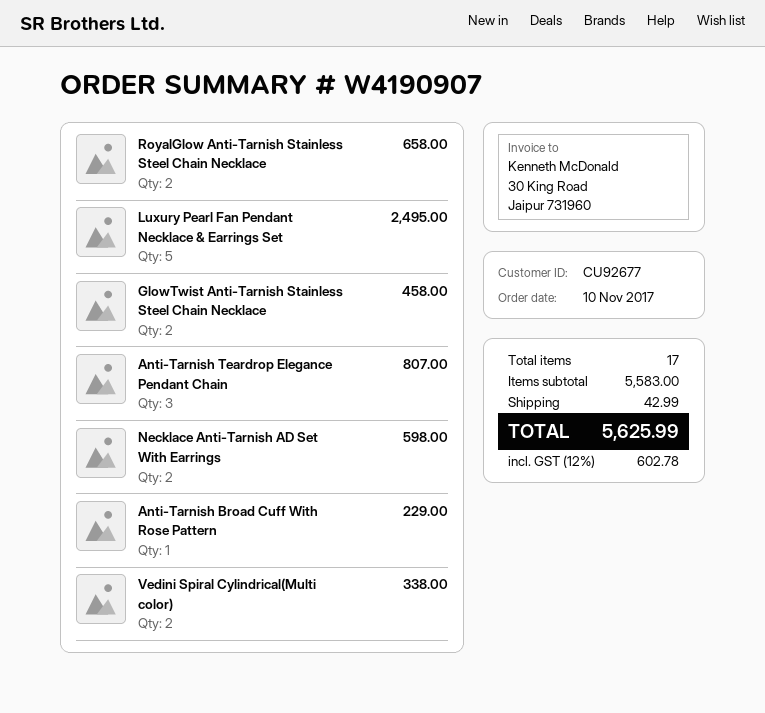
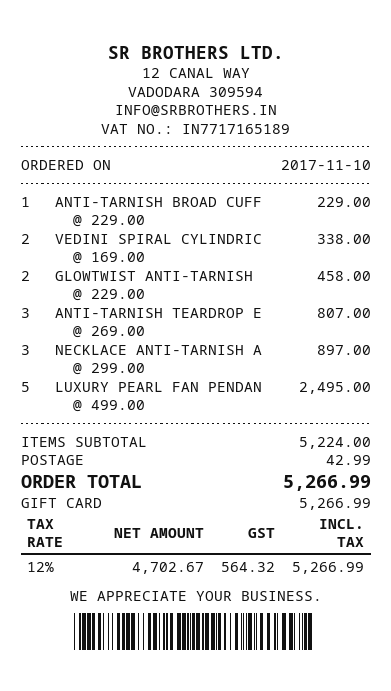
RoyalGlow Anti-Tarnish Stainless Steel Chain Necklace: 2 for 658.00 -> none
Necklace Anti-Tarnish AD Set With Earrings: 2 for 598.00 -> 3 for 897.00
subtotal: 5583.00 -> 5224.00
tax: 12% = 602.78 -> 12% = 564.32
total: 5625.99 -> 5266.99

